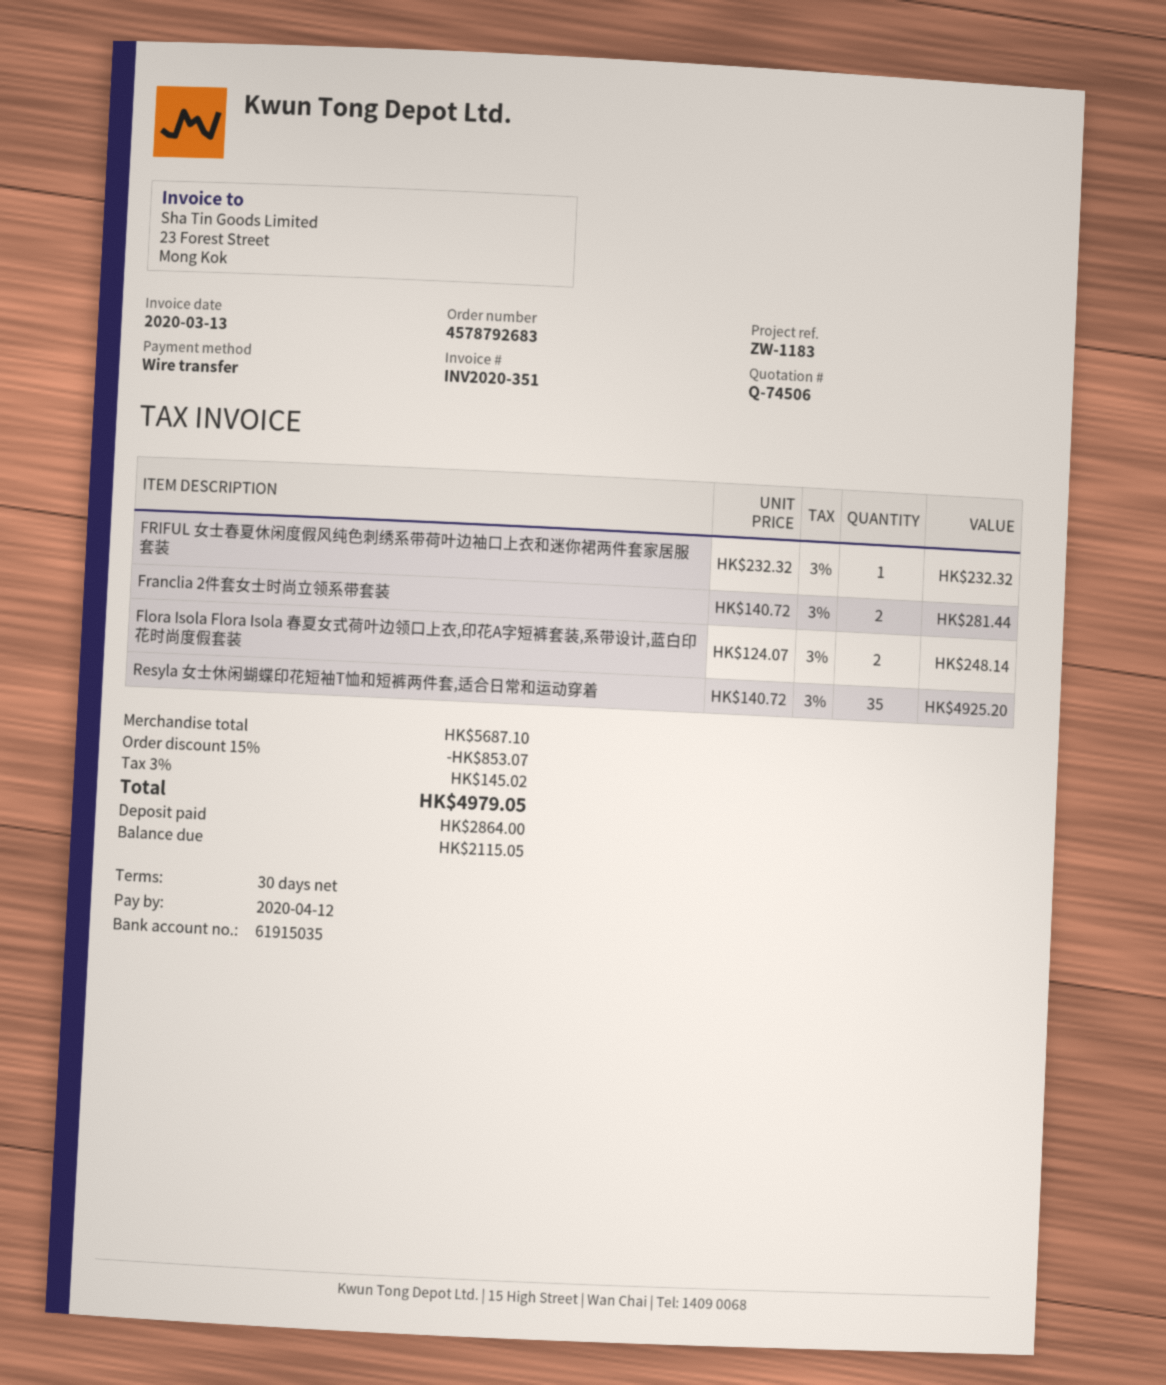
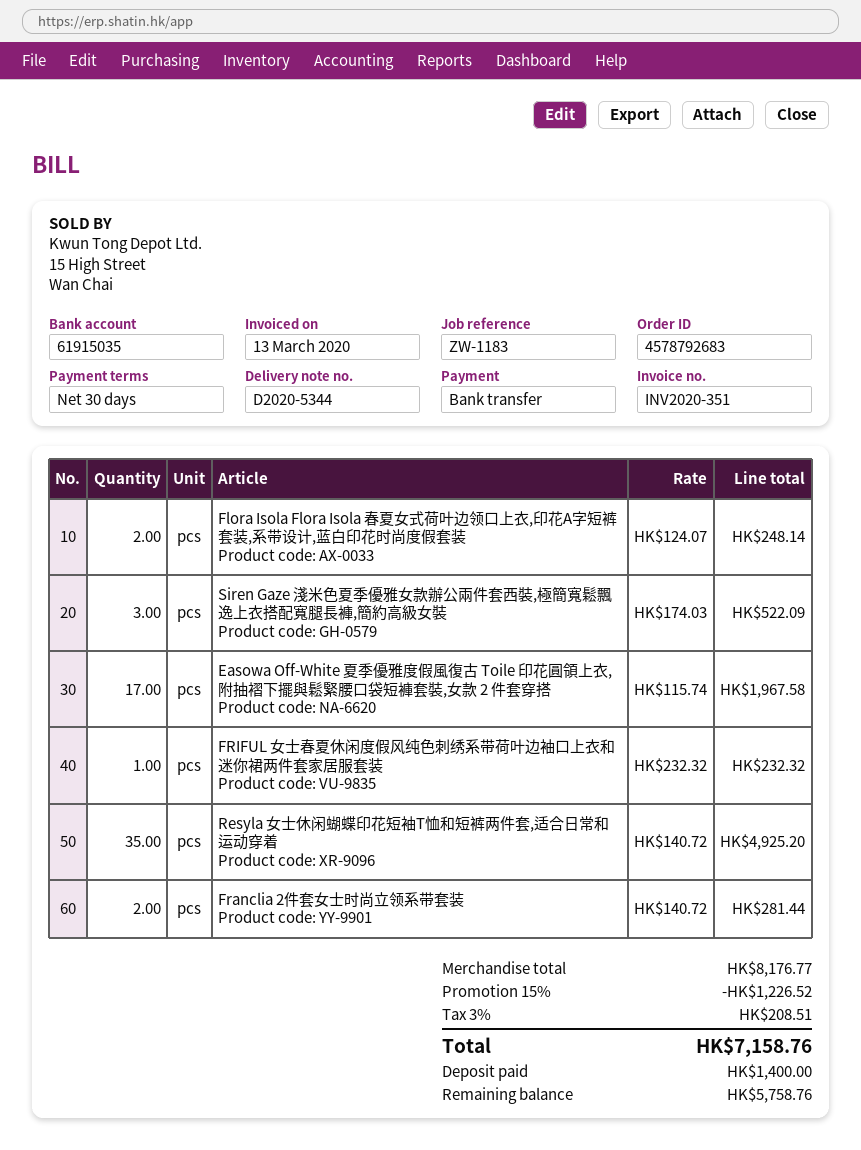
Siren Gaze 淺米色夏季優雅女款辦公兩件套西裝,極簡寬鬆飄逸上衣搭配寬腿長褲,簡約高級女裝: none -> 3 x 174.03 = 522.09
Easowa Off-White 夏季優雅度假風復古 Toile 印花圓領上衣,附抽褶下擺與鬆緊腰口袋短褲套裝,女款 2 件套穿搭: none -> 17 x 115.74 = 1967.58
subtotal: 5687.10 -> 8176.77
discount: 15% = 853.07 -> 15% = 1226.52
tax: 3% = 145.02 -> 3% = 208.51
total: 4979.05 -> 7158.76
deposit: 2864.00 -> 1400.00
balance: 2115.05 -> 5758.76

